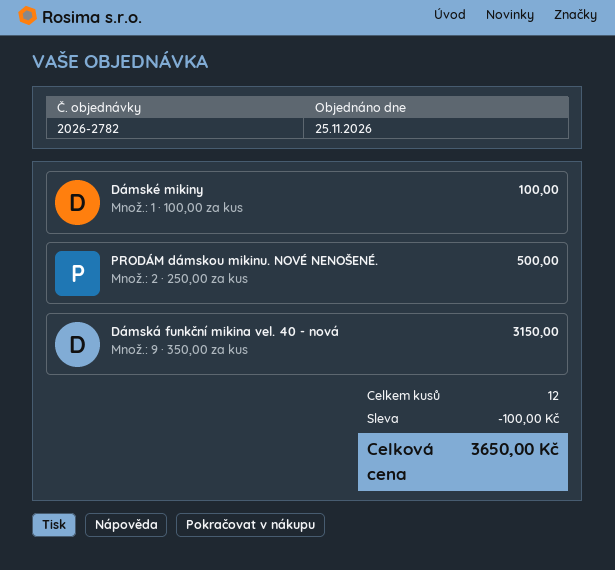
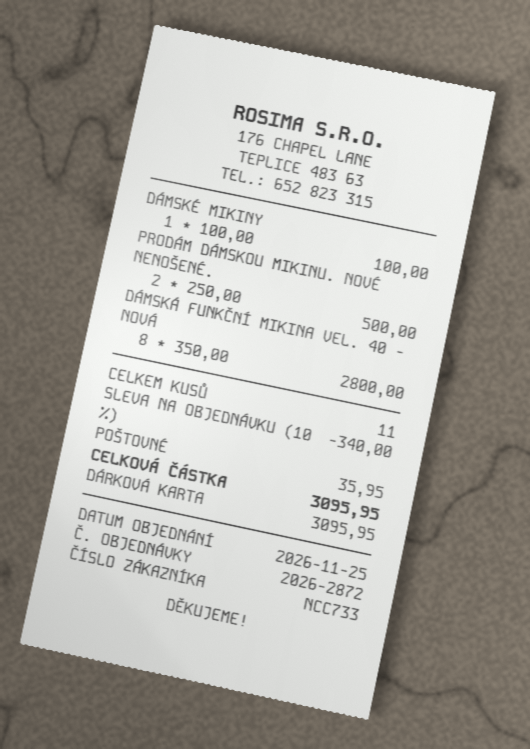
order number: 2026-2782 -> 2026-2872
Dámská funkční mikina vel. 40 - nová: 9 x 350.00 = 3150.00 -> 8 x 350.00 = 2800.00
total quantity: 12 -> 11
discount: 100.00 -> 340.00
shipping: none -> 35.95
total: 3650.00 -> 3095.95

